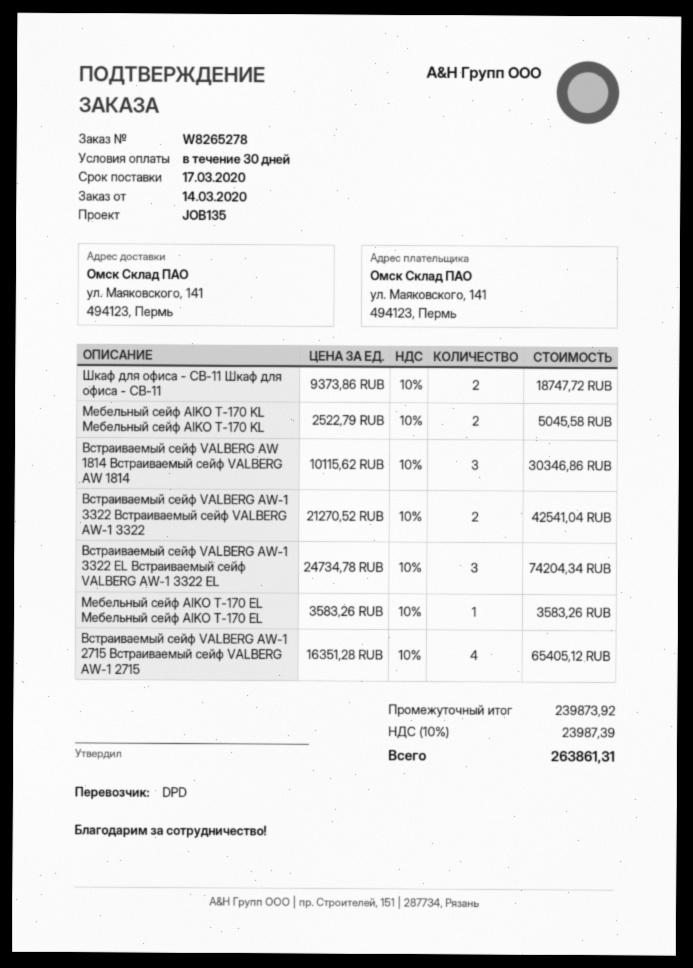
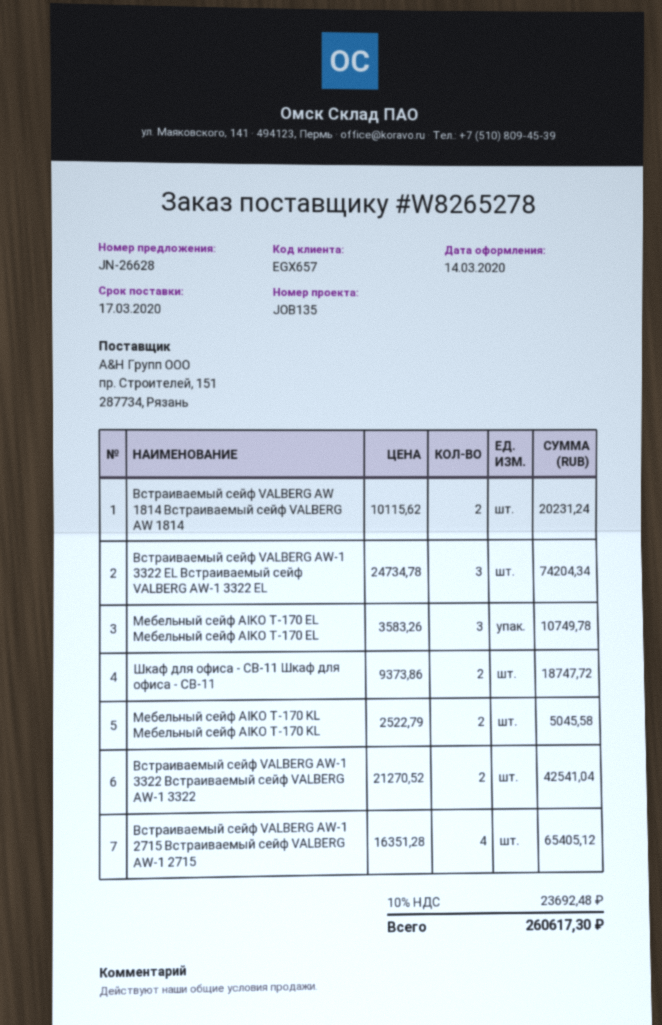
Встраиваемый сейф VALBERG AW 1814 Встраиваемый сейф VALBERG AW 1814: 3 x 10115.62 = 30346.86 -> 2 x 10115.62 = 20231.24
Мебельный сейф AIKO T-170 EL Мебельный сейф AIKO T-170 EL: 1 x 3583.26 = 3583.26 -> 3 x 3583.26 = 10749.78
tax: 10% = 23987.39 -> 10% = 23692.48
total: 263861.31 -> 260617.30

